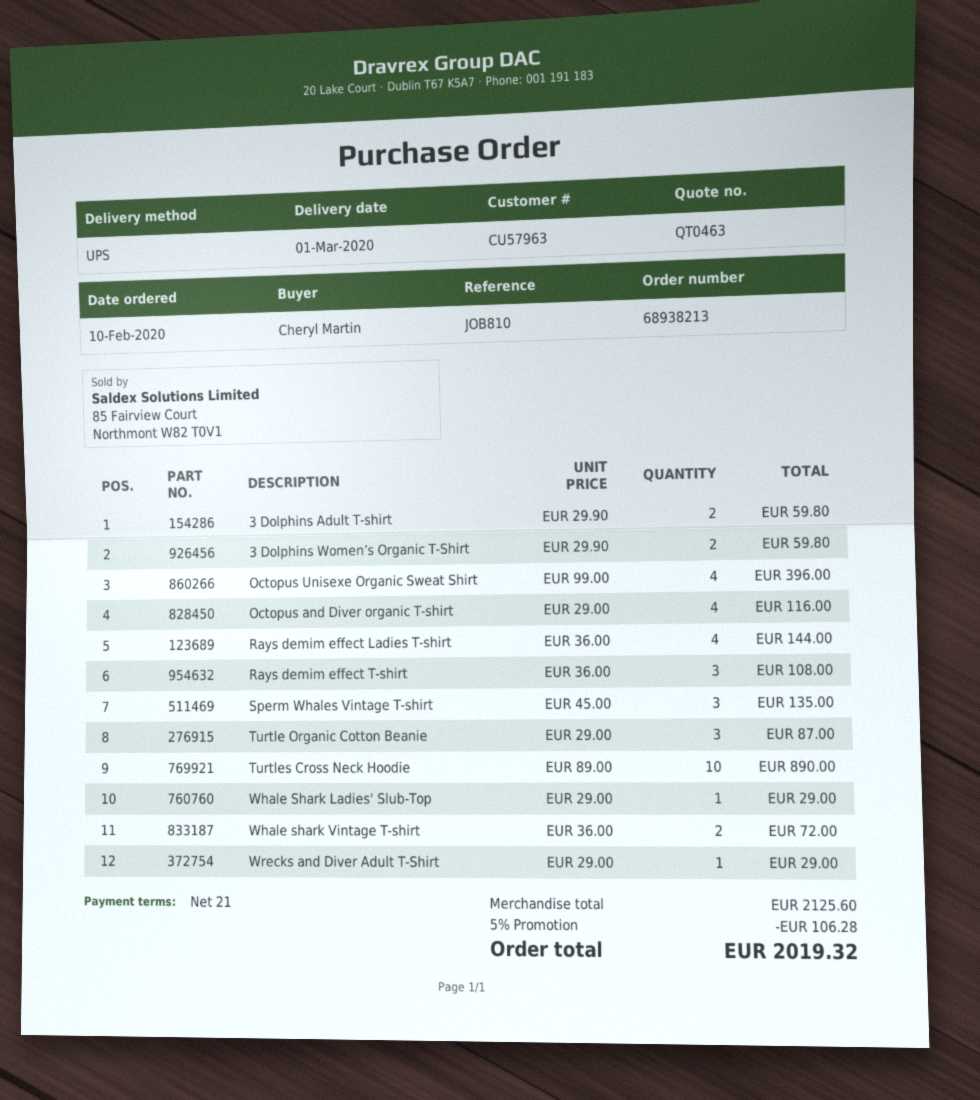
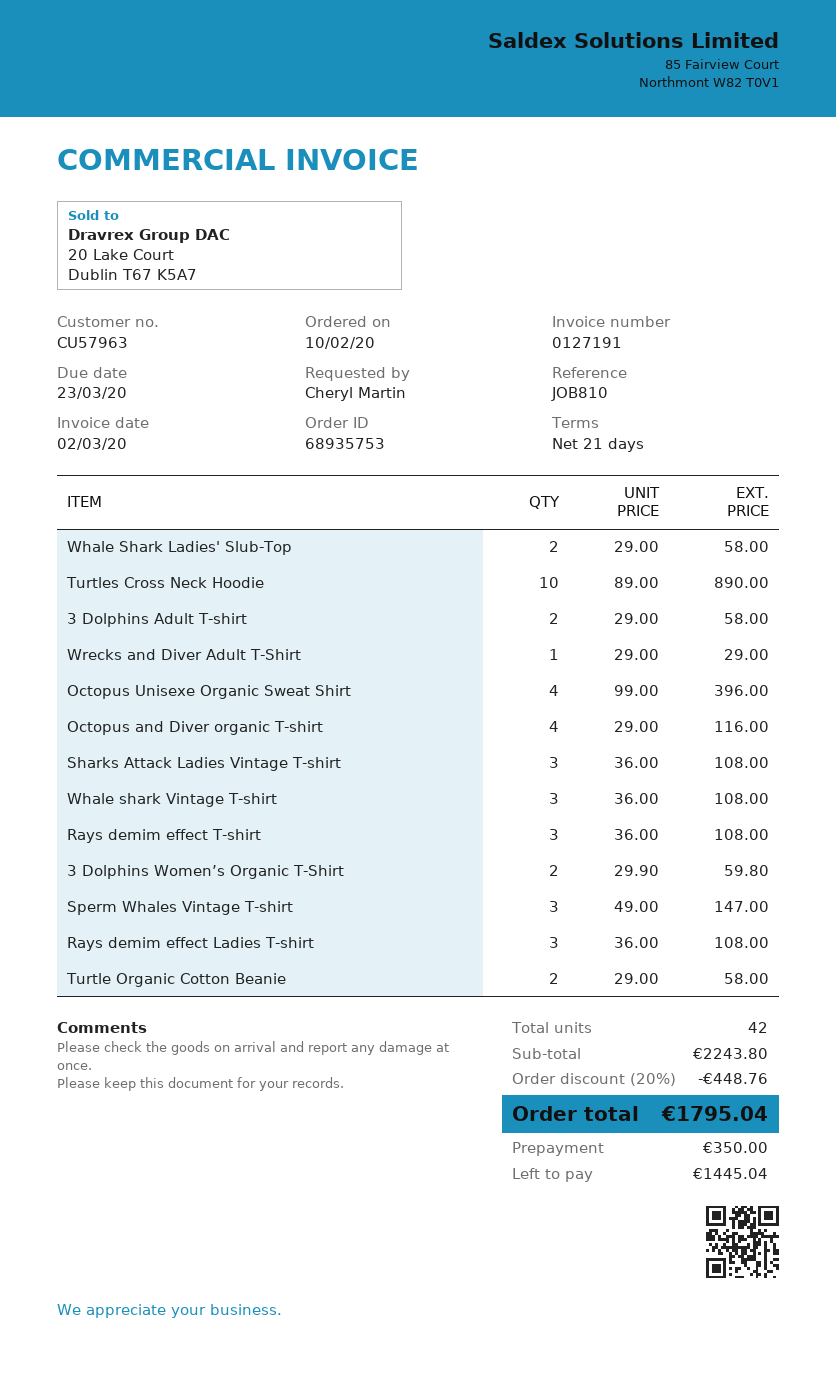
order number: 68938213 -> 68935753
3 Dolphins Adult T-shirt: 2 x 29.90 = 59.80 -> 2 x 29.00 = 58.00
Rays demim effect Ladies T-shirt: 4 x 36.00 = 144.00 -> 3 x 36.00 = 108.00
Sperm Whales Vintage T-shirt: 3 x 45.00 = 135.00 -> 3 x 49.00 = 147.00
Turtle Organic Cotton Beanie: 3 x 29.00 = 87.00 -> 2 x 29.00 = 58.00
Whale Shark Ladies' Slub-Top: 1 x 29.00 = 29.00 -> 2 x 29.00 = 58.00
Whale shark Vintage T-shirt: 2 x 36.00 = 72.00 -> 3 x 36.00 = 108.00
Sharks Attack Ladies Vintage T-shirt: none -> 3 x 36.00 = 108.00
subtotal: 2125.60 -> 2243.80
discount: 5% = 106.28 -> 20% = 448.76
total: 2019.32 -> 1795.04

